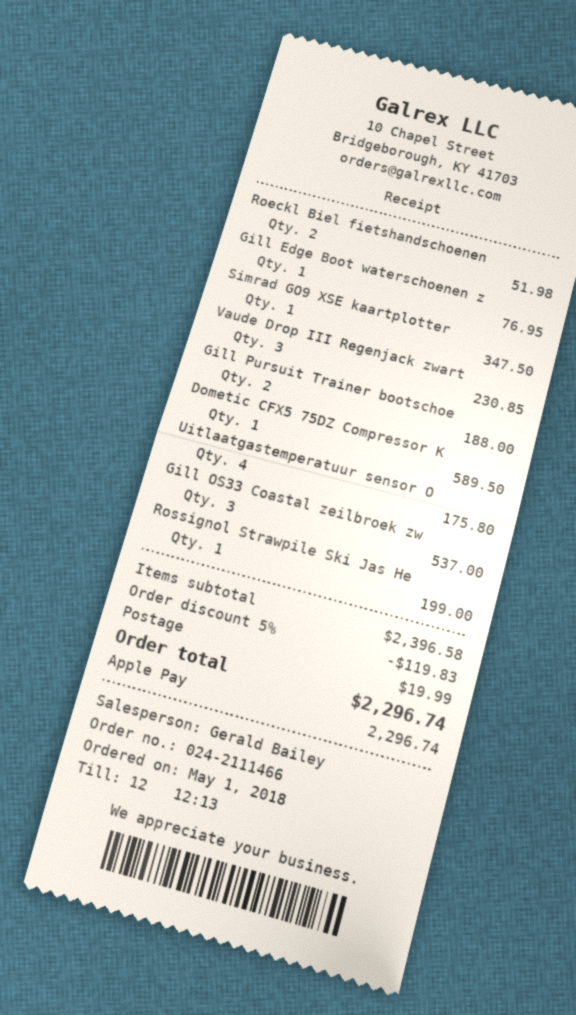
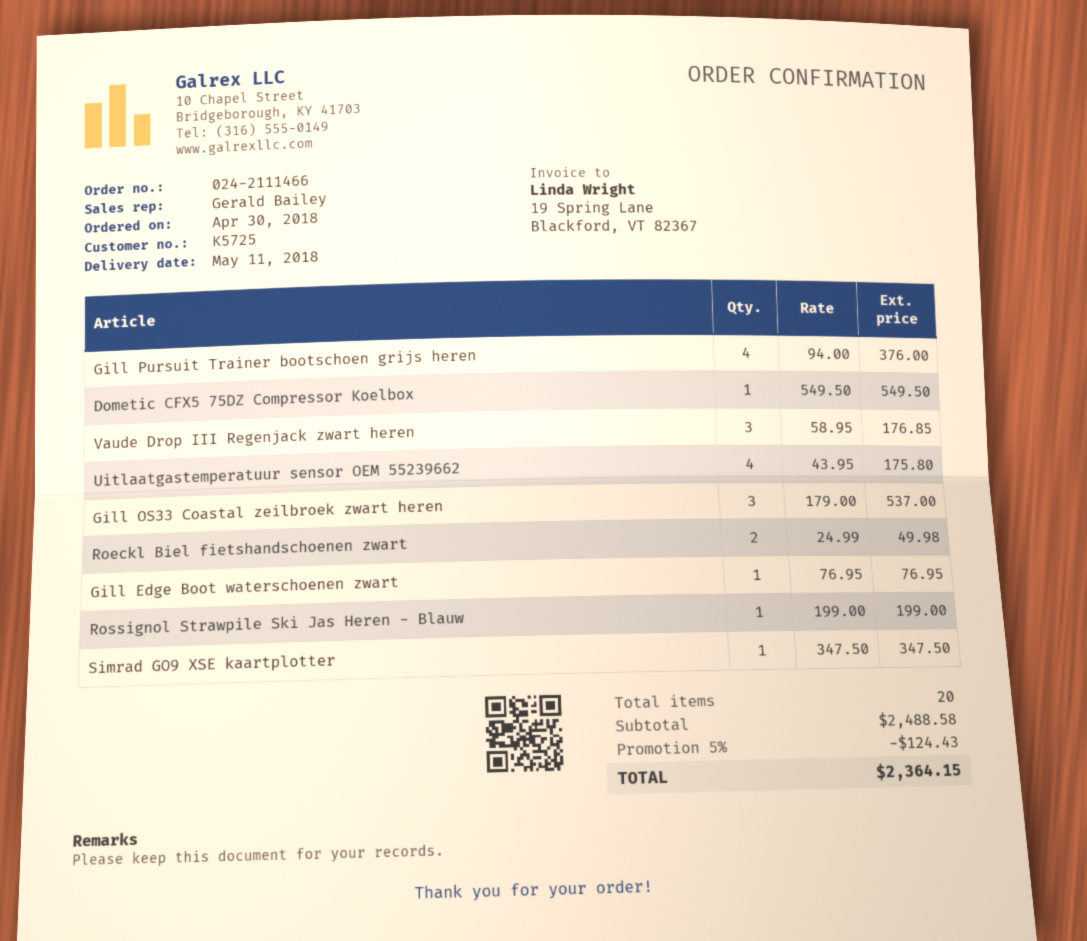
order date: 2018-05-01 -> 2018-04-30
Roeckl Biel fietshandschoenen: 2 for 51.98 -> 2 for 49.98
Vaude Drop III Regenjack zwart: 3 for 230.85 -> 3 for 176.85
Gill Pursuit Trainer bootschoe: 2 for 188.00 -> 4 for 376.00
Dometic CFX5 75DZ Compressor K: 1 for 589.50 -> 1 for 549.50
subtotal: 2396.58 -> 2488.58
discount: 5% = 119.83 -> 5% = 124.43
shipping: 19.99 -> none
total: 2296.74 -> 2364.15

